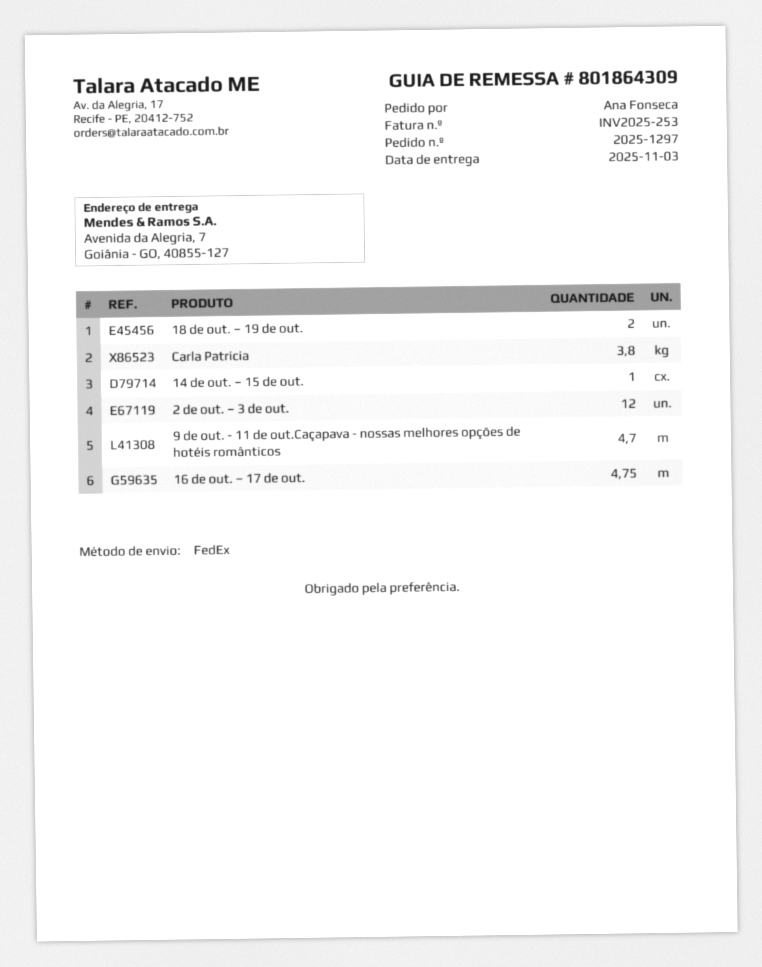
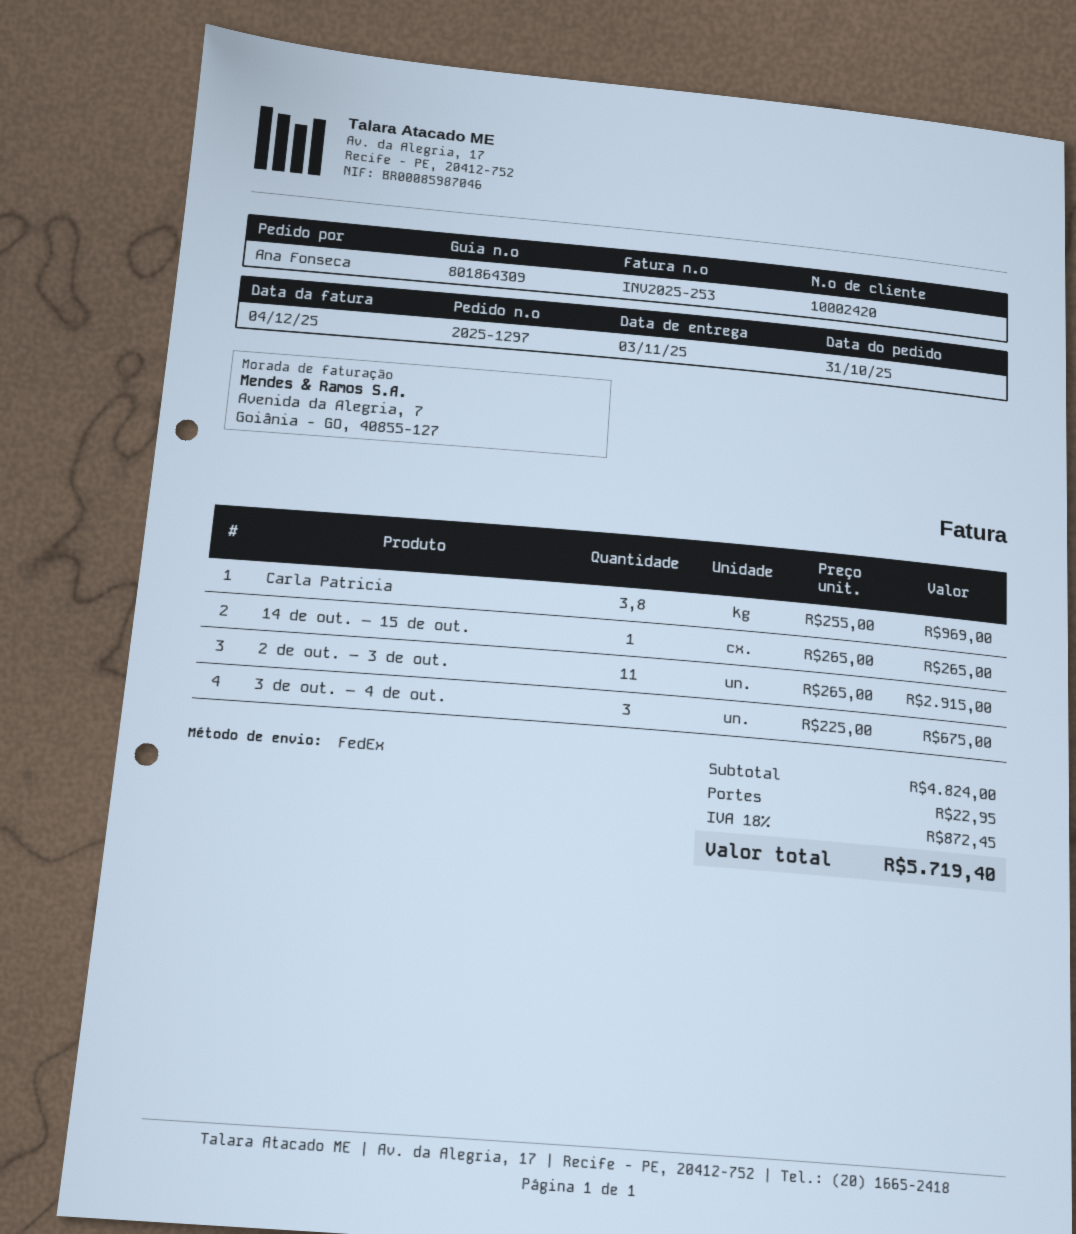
18 de out. – 19 de out.: 2 -> none
2 de out. – 3 de out.: 12 -> 11
9 de out. - 11 de out.Caçapava - nossas melhores opções de hotéis românticos: 4.7 -> none
16 de out. – 17 de out.: 4.75 -> none
3 de out. – 4 de out.: none -> 3

